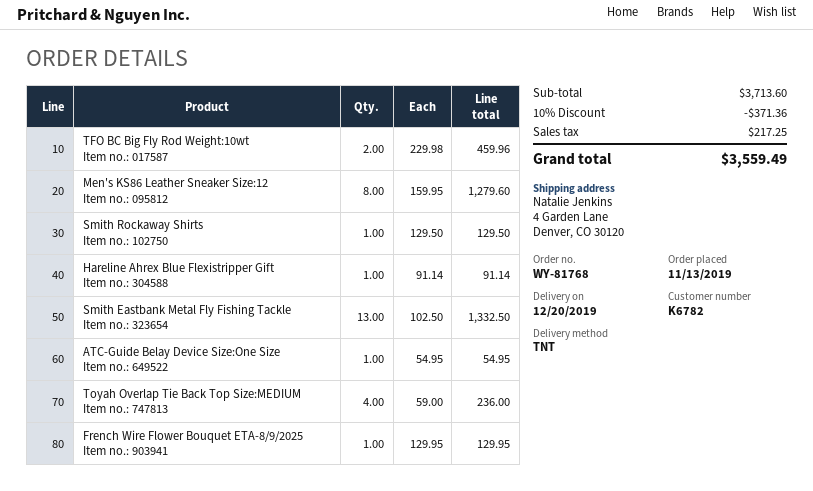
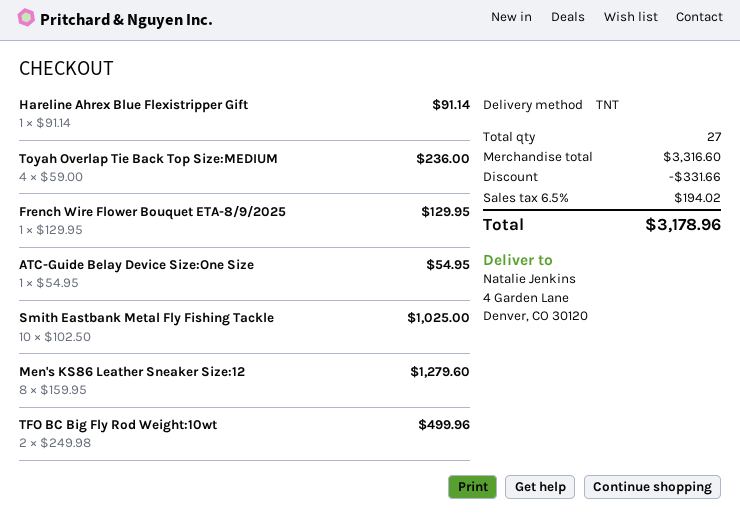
TFO BC Big Fly Rod Weight:10wt: 2 x 229.98 = 459.96 -> 2 x 249.98 = 499.96
Smith Rockaway Shirts: 1 x 129.50 = 129.50 -> none
Smith Eastbank Metal Fly Fishing Tackle: 13 x 102.50 = 1332.50 -> 10 x 102.50 = 1025.00
subtotal: 3713.60 -> 3316.60
discount: 371.36 -> 331.66
tax: 217.25 -> 194.02
total: 3559.49 -> 3178.96

